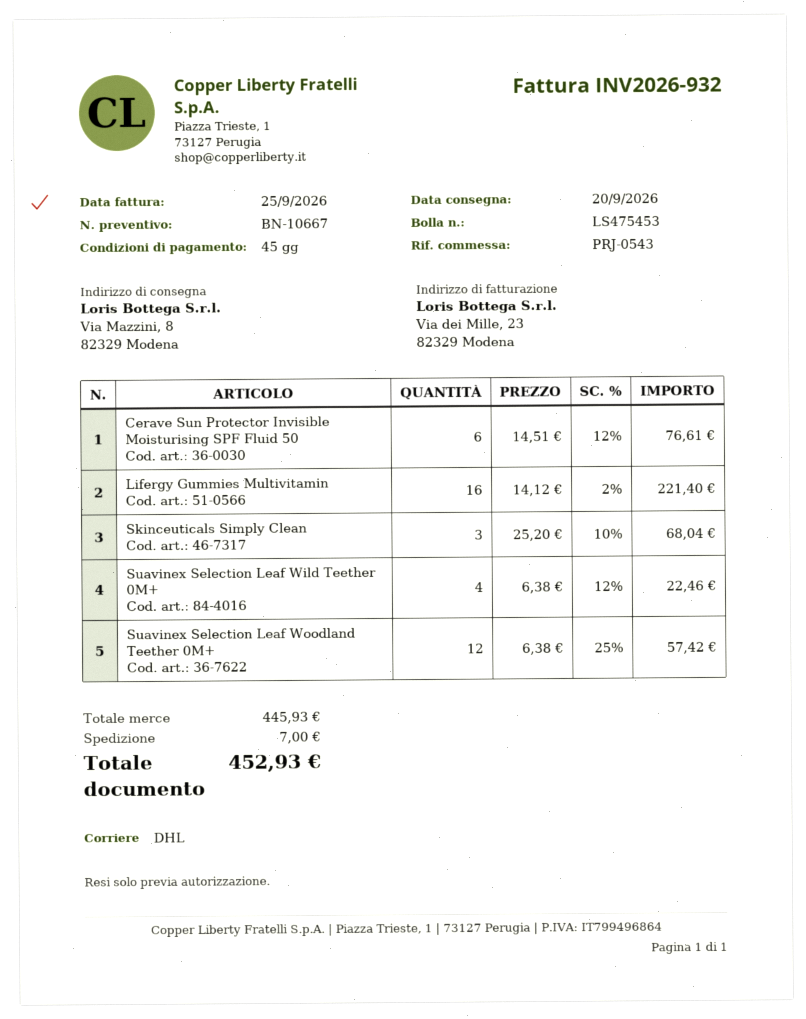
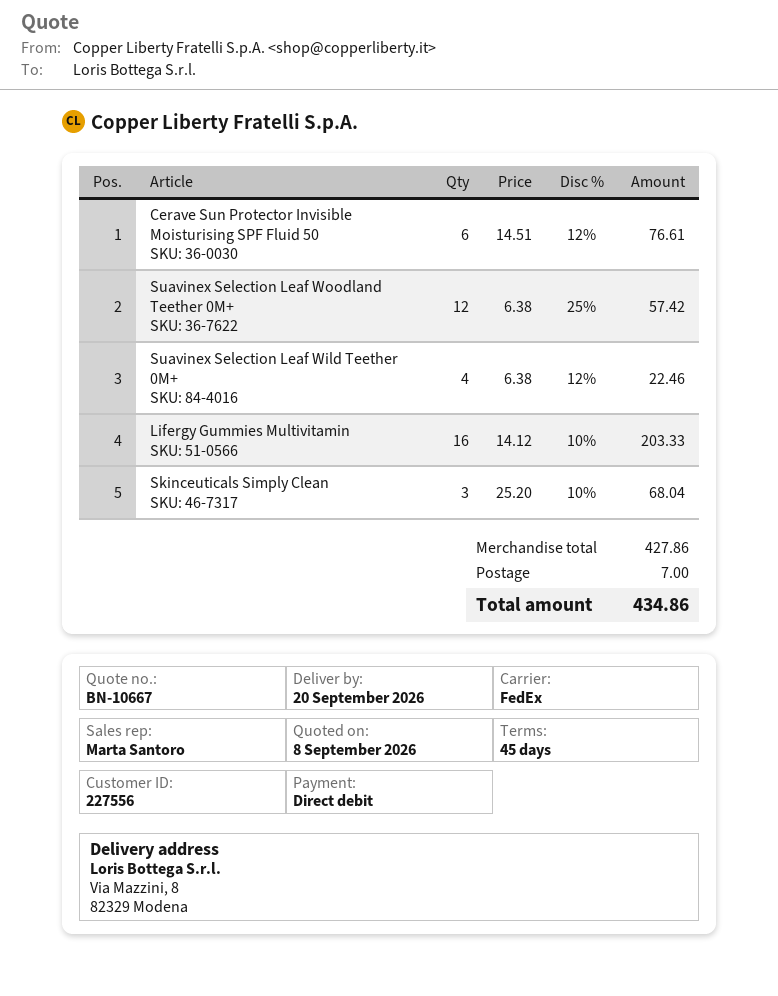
shipping method: DHL -> FedEx
Lifergy Gummies Multivitamin: 16 x 14.12 - 2% = 221.40 -> 16 x 14.12 - 10% = 203.33
subtotal: 445.93 -> 427.86
total: 452.93 -> 434.86

